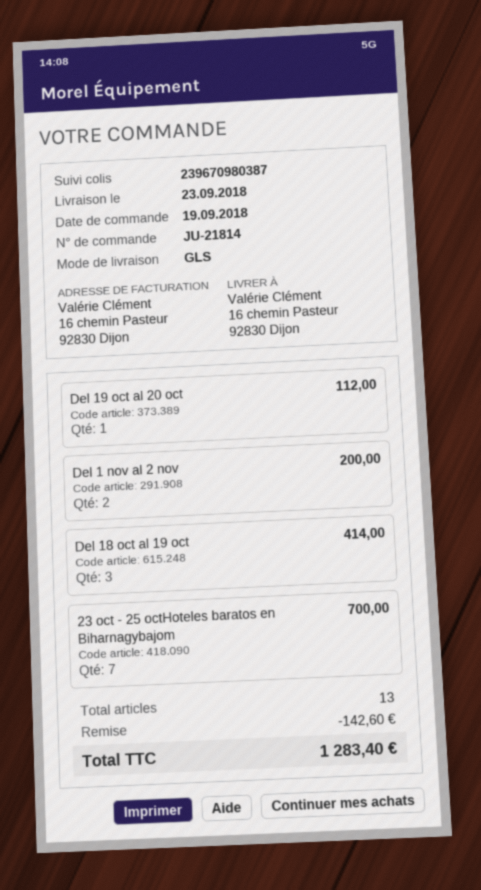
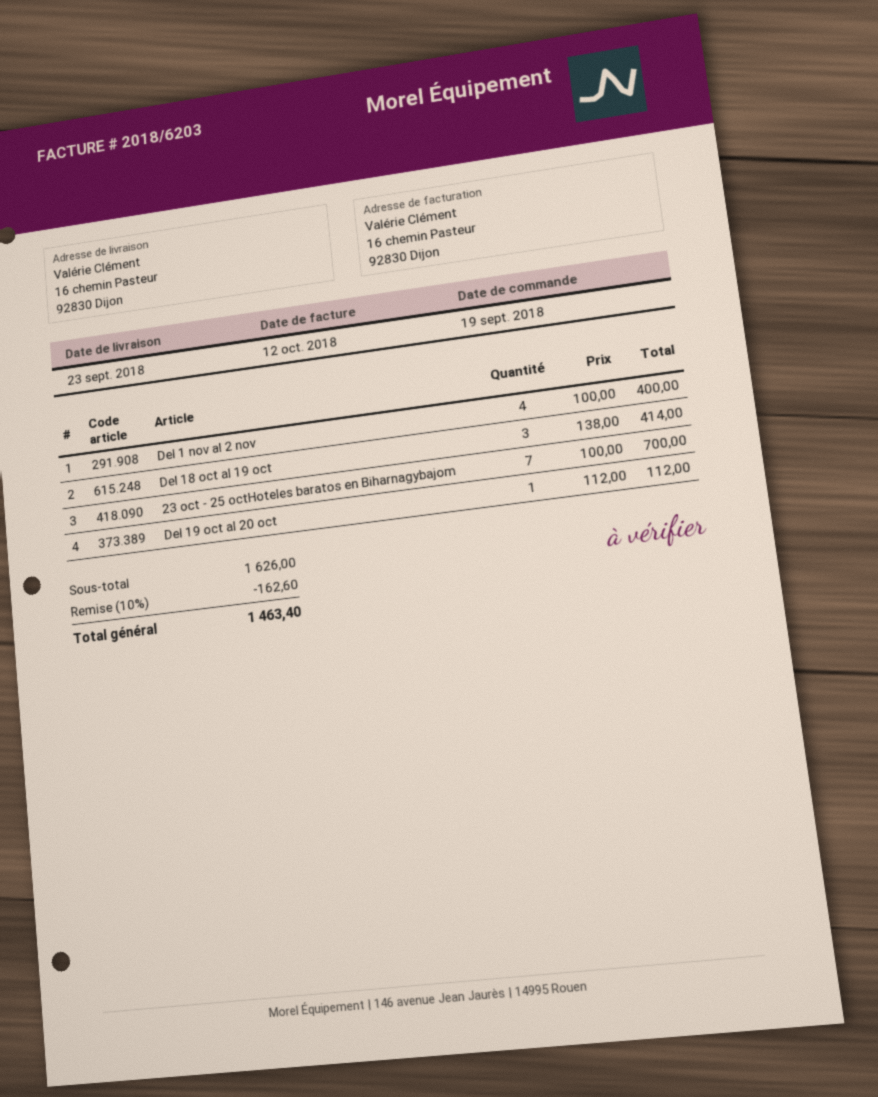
Del 1 nov al 2 nov: 2 for 200.00 -> 4 for 400.00
discount: 142.60 -> 162.60
total: 1283.40 -> 1463.40

